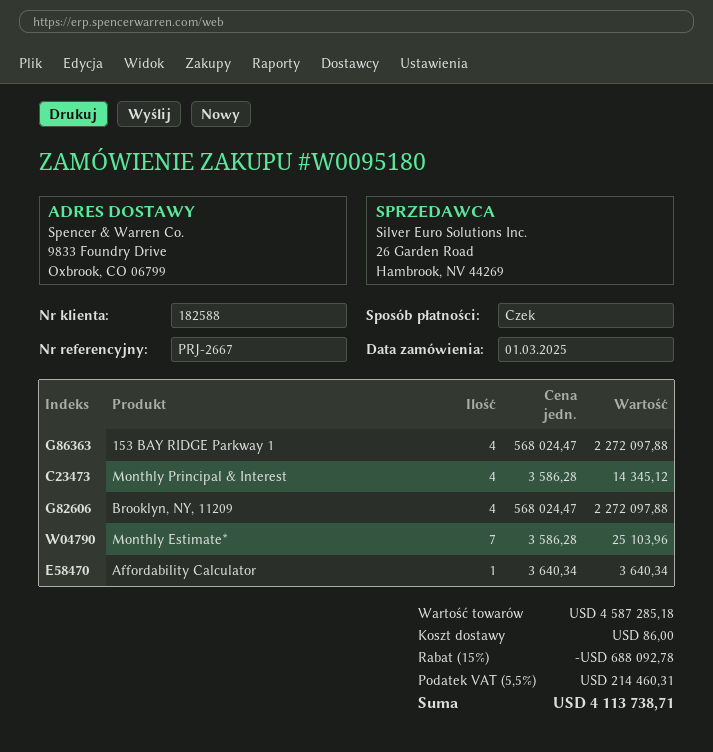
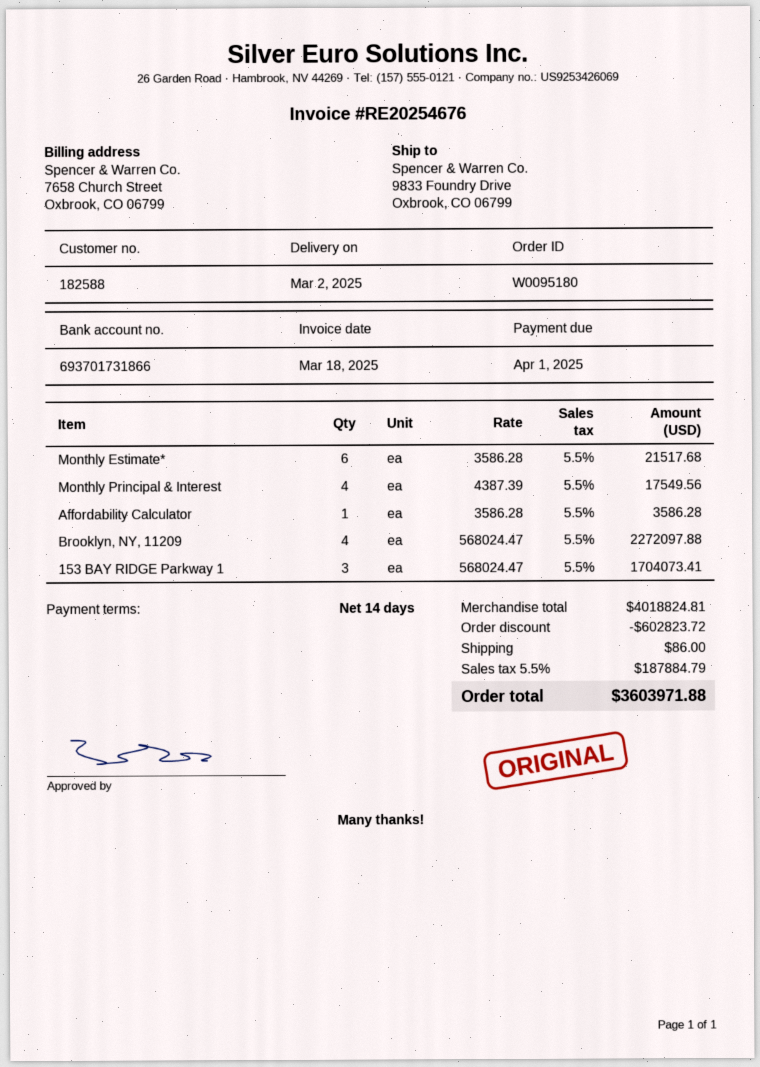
153 BAY RIDGE Parkway 1: 4 x 568024.47 = 2272097.88 -> 3 x 568024.47 = 1704073.41
Monthly Principal & Interest: 4 x 3586.28 = 14345.12 -> 4 x 4387.39 = 17549.56
Monthly Estimate*: 7 x 3586.28 = 25103.96 -> 6 x 3586.28 = 21517.68
Affordability Calculator: 1 x 3640.34 = 3640.34 -> 1 x 3586.28 = 3586.28
subtotal: 4587285.18 -> 4018824.81
discount: 688092.78 -> 602823.72
tax: 5.5% = 214460.31 -> 5.5% = 187884.79
total: 4113738.71 -> 3603971.88

